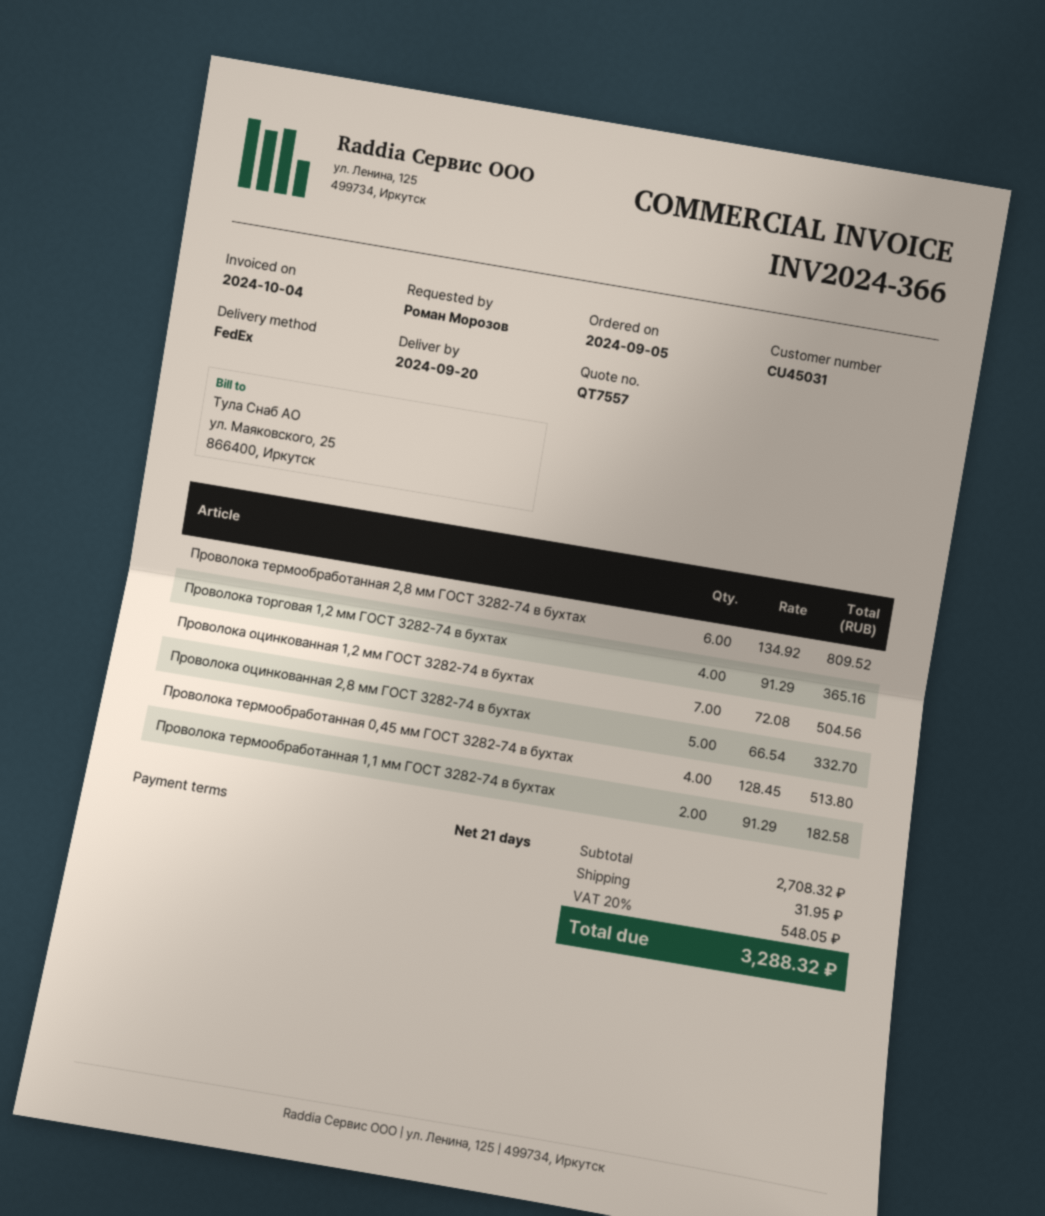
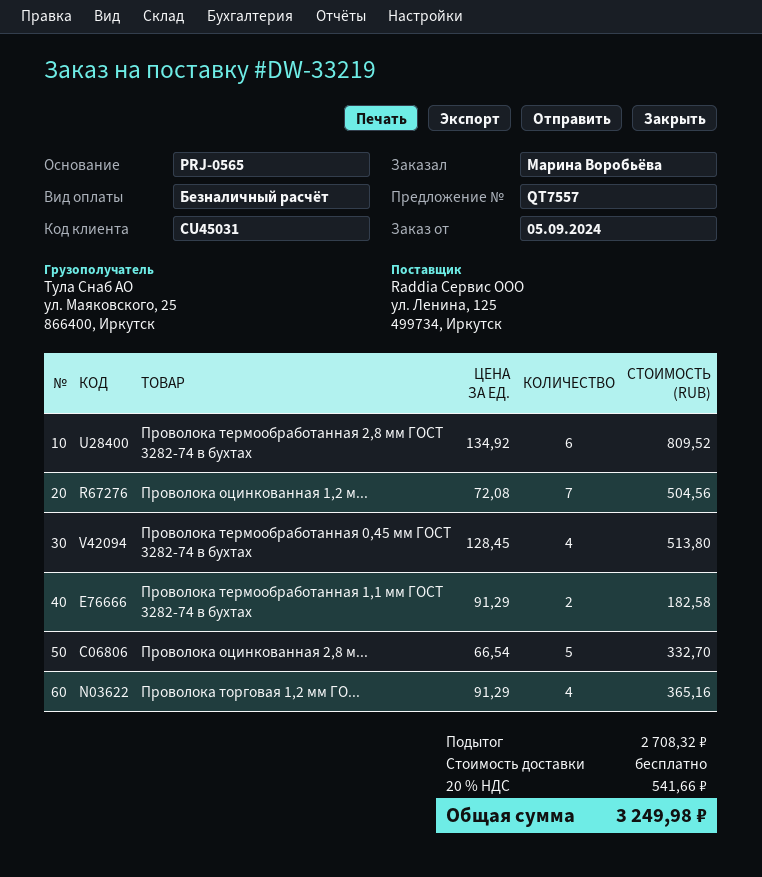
ordered by: Роман Морозов -> Марина Воробьёва
shipping: 31.95 -> 0.00
tax: 20% = 548.05 -> 20% = 541.66
total: 3288.32 -> 3249.98

